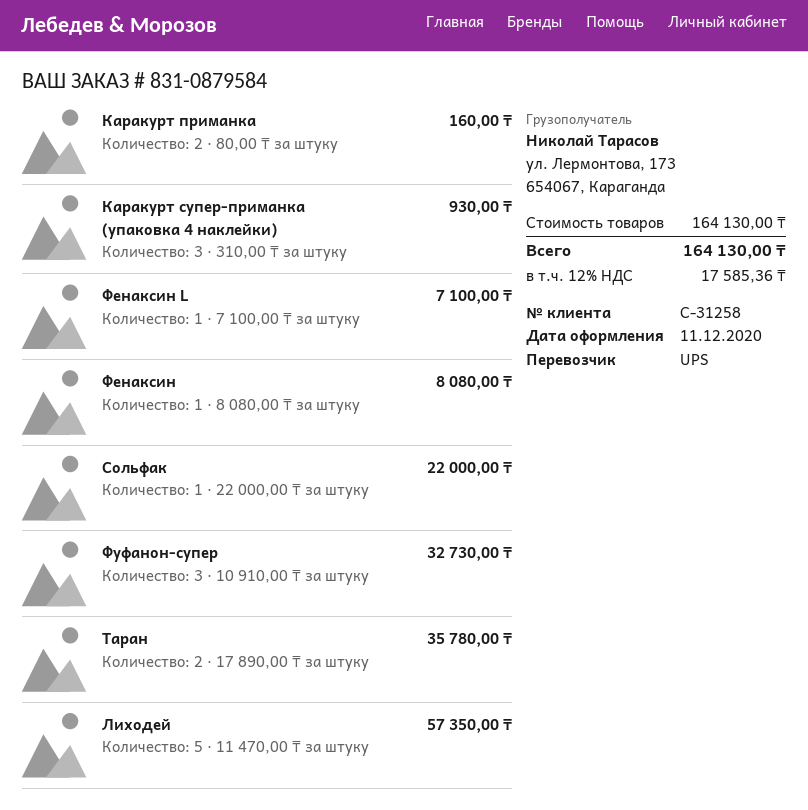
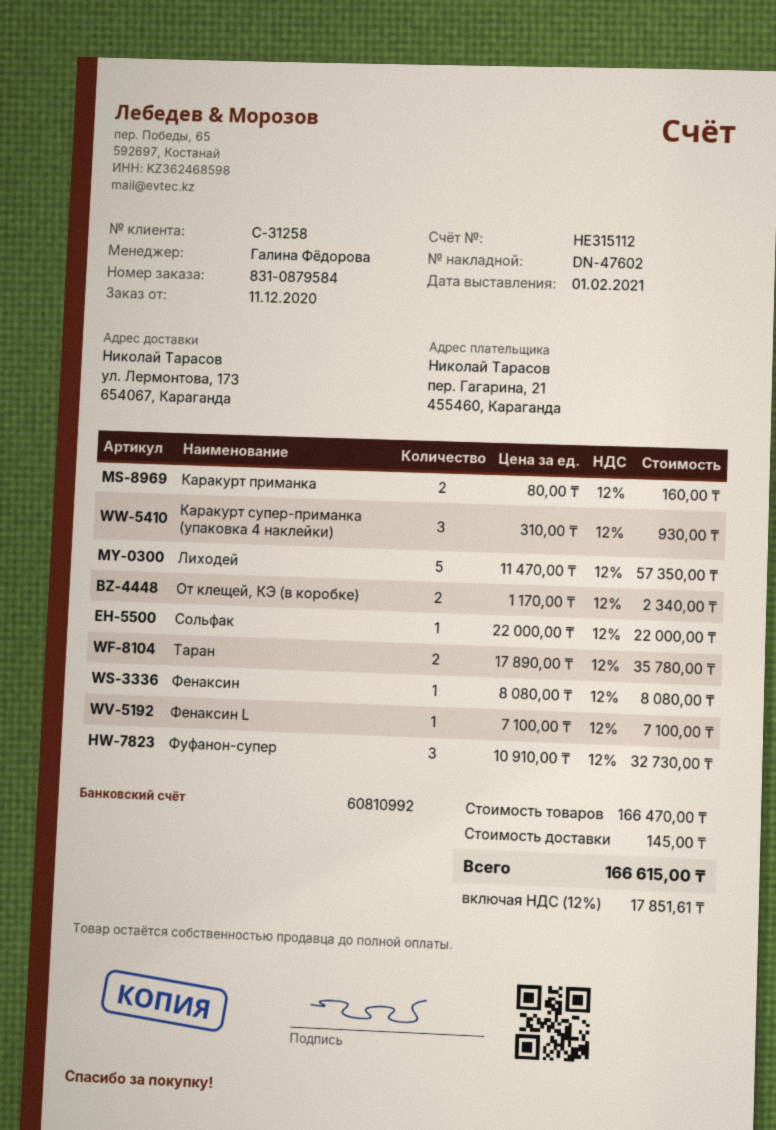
От клещей, КЭ (в коробке): none -> 2 x 1170.00 = 2340.00
subtotal: 164130.00 -> 166470.00
shipping: none -> 145.00
tax: 12% = 17585.36 -> 12% = 17851.61
total: 164130.00 -> 166615.00

